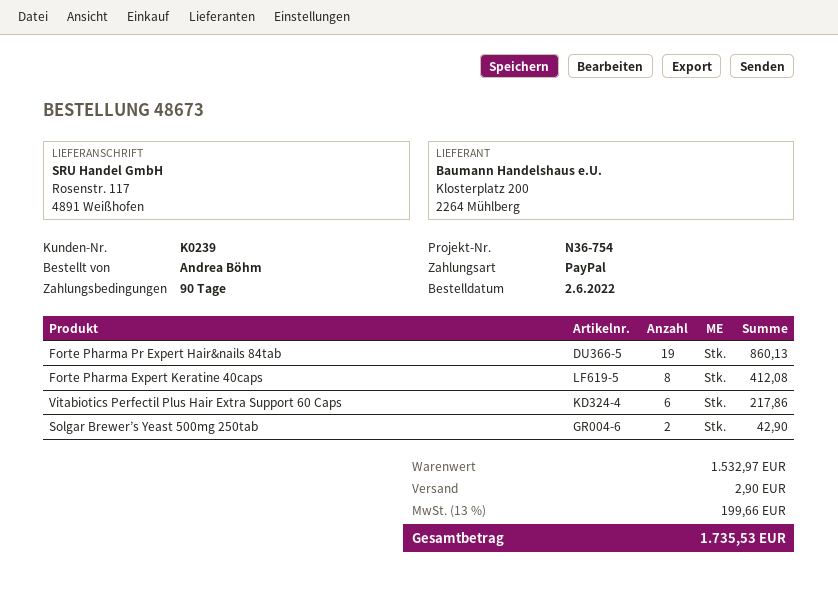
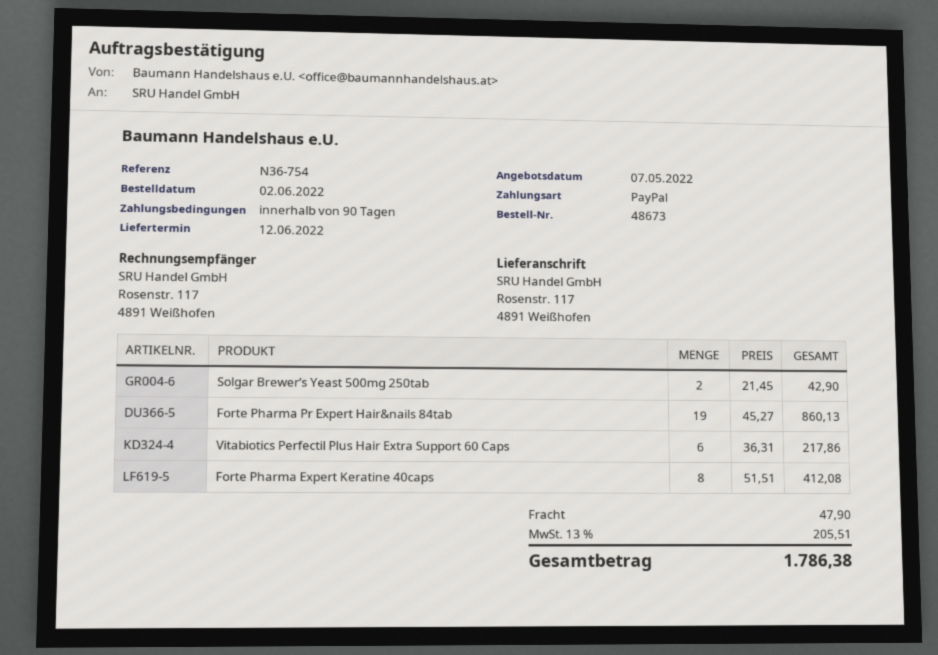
shipping: 2.90 -> 47.90
tax: 13% = 199.66 -> 13% = 205.51
total: 1735.53 -> 1786.38

